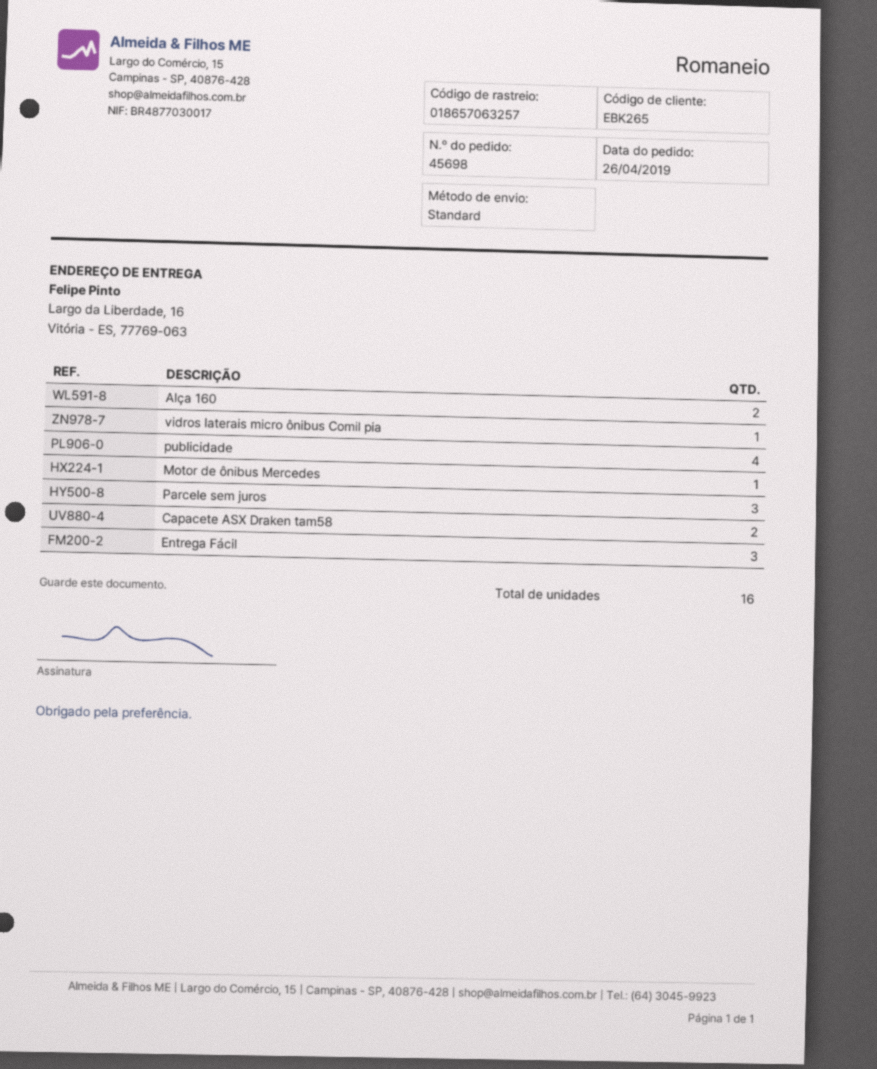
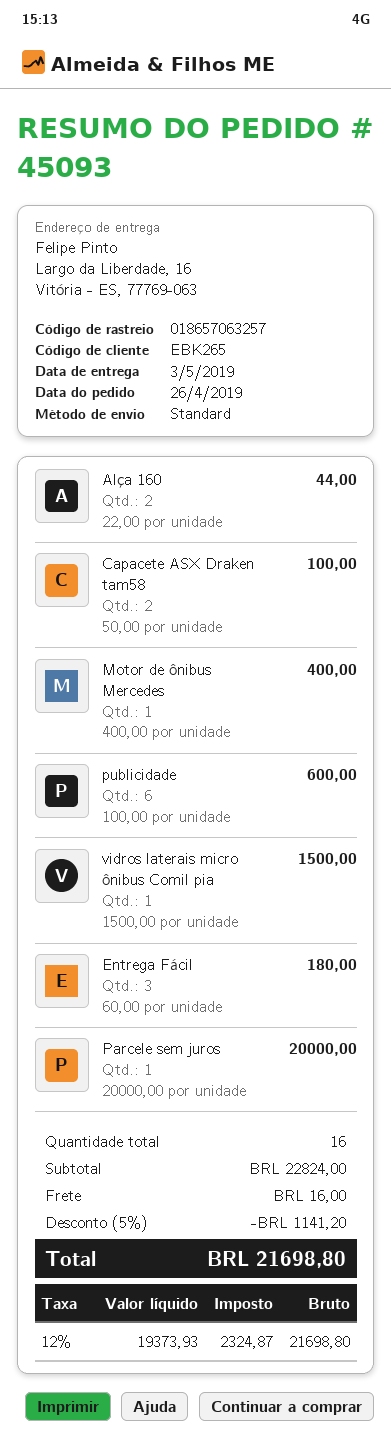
order number: 45698 -> 45093
publicidade: 4 -> 6
Parcele sem juros: 3 -> 1

